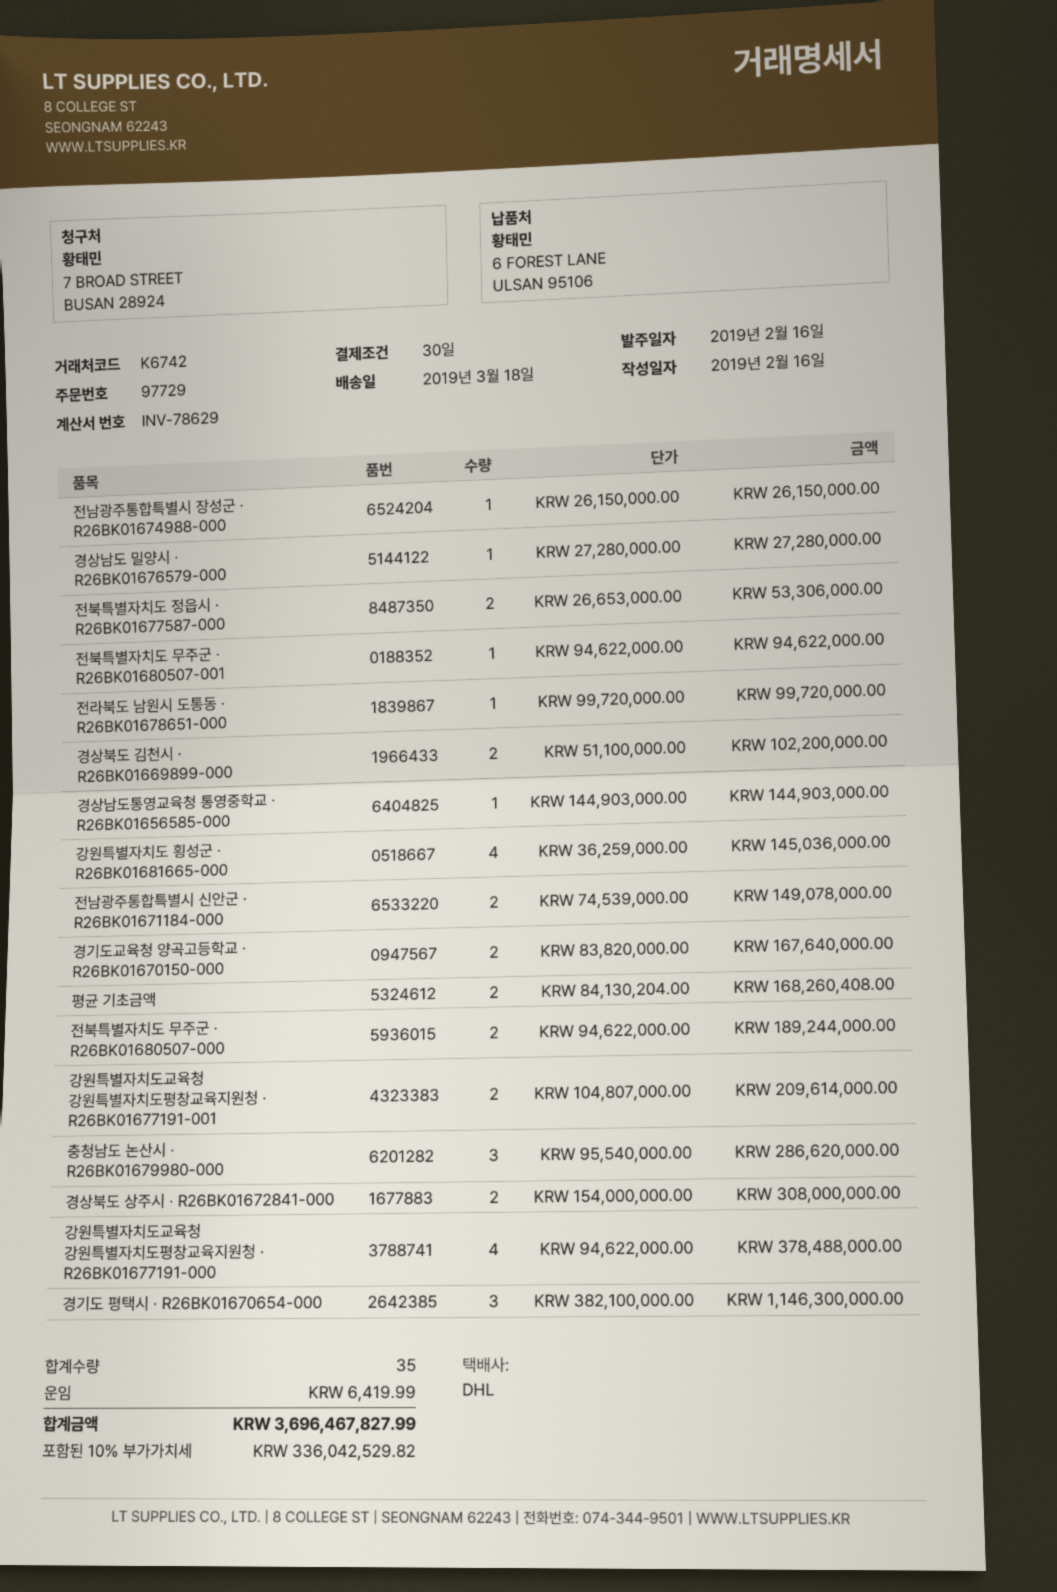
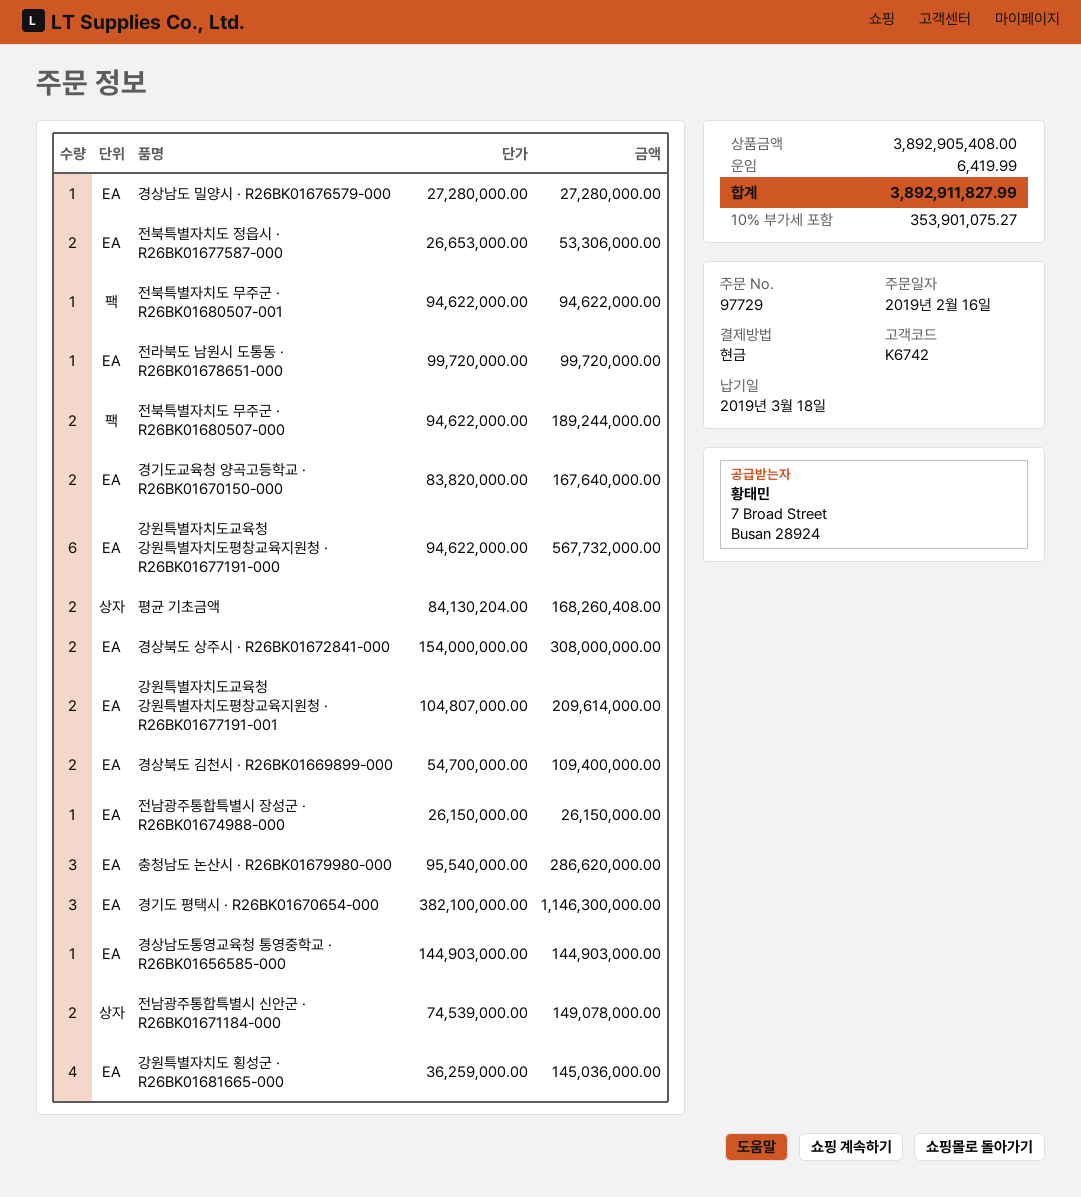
경상북도 김천시 · R26BK01669899-000: 2 x 51100000.00 = 102200000.00 -> 2 x 54700000.00 = 109400000.00
강원특별자치도교육청 강원특별자치도평창교육지원청 · R26BK01677191-000: 4 x 94622000.00 = 378488000.00 -> 6 x 94622000.00 = 567732000.00
tax: 10% = 336042529.82 -> 10% = 353901075.27
total: 3696467827.99 -> 3892911827.99

